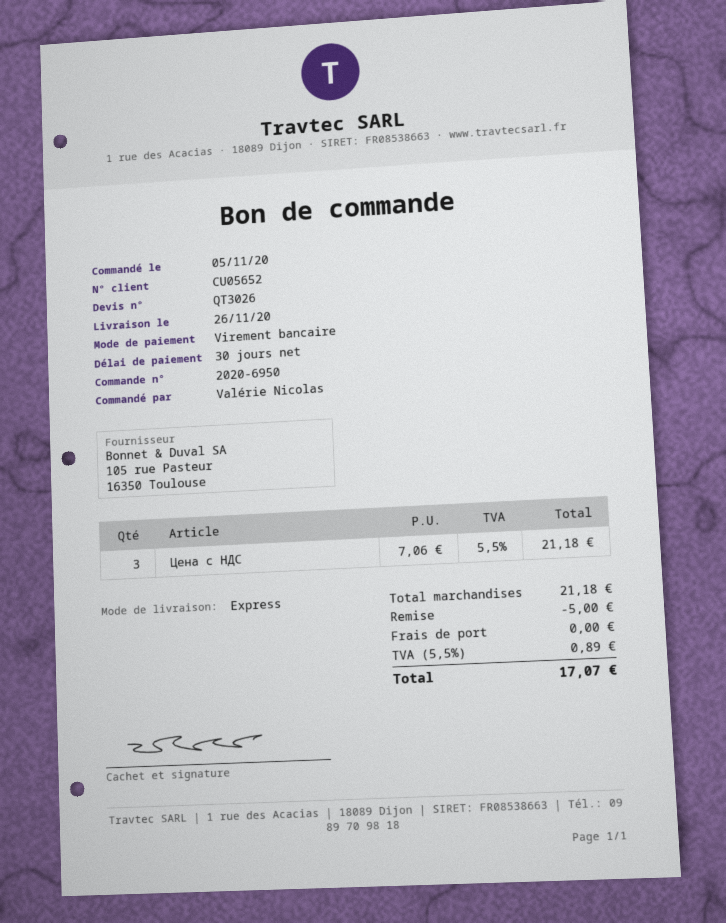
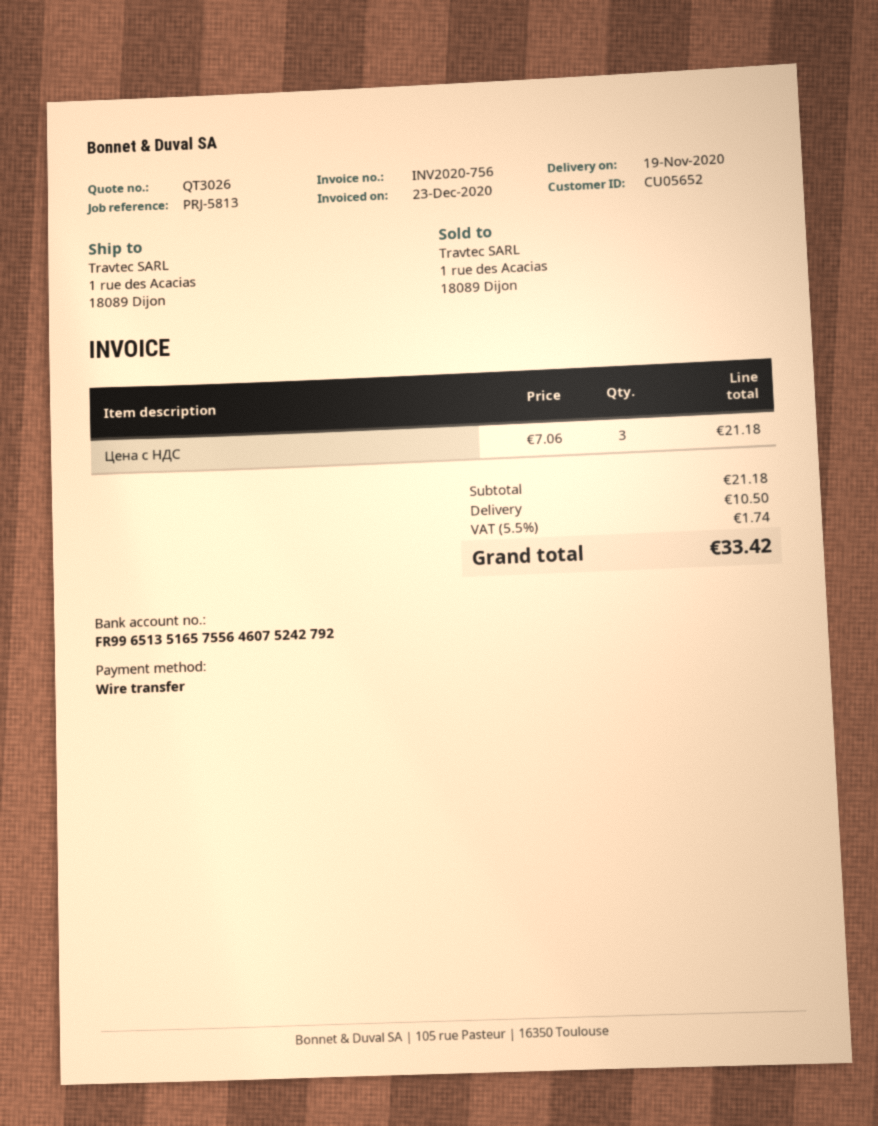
delivery date: 2020-11-26 -> 2020-11-19
discount: 5.00 -> none
shipping: 0.00 -> 10.50
tax: 5.5% = 0.89 -> 5.5% = 1.74
total: 17.07 -> 33.42

